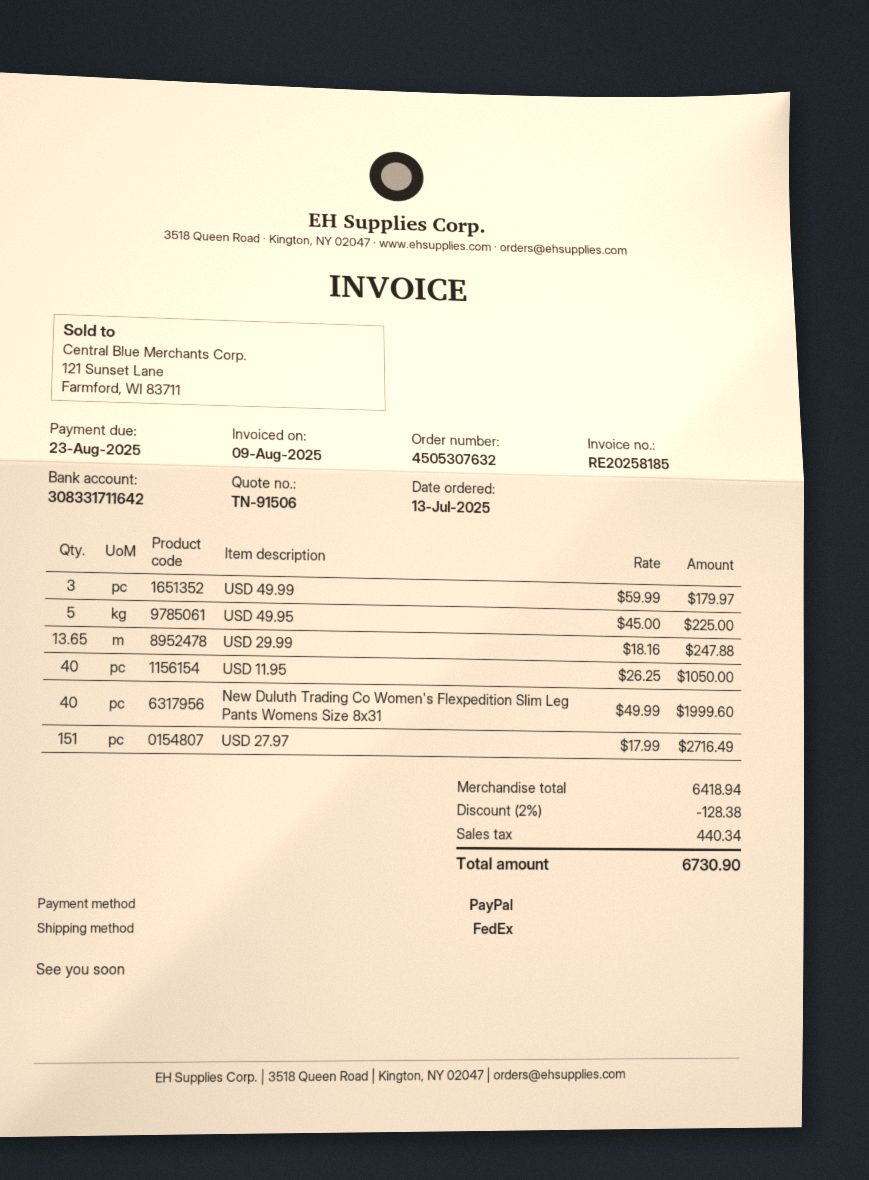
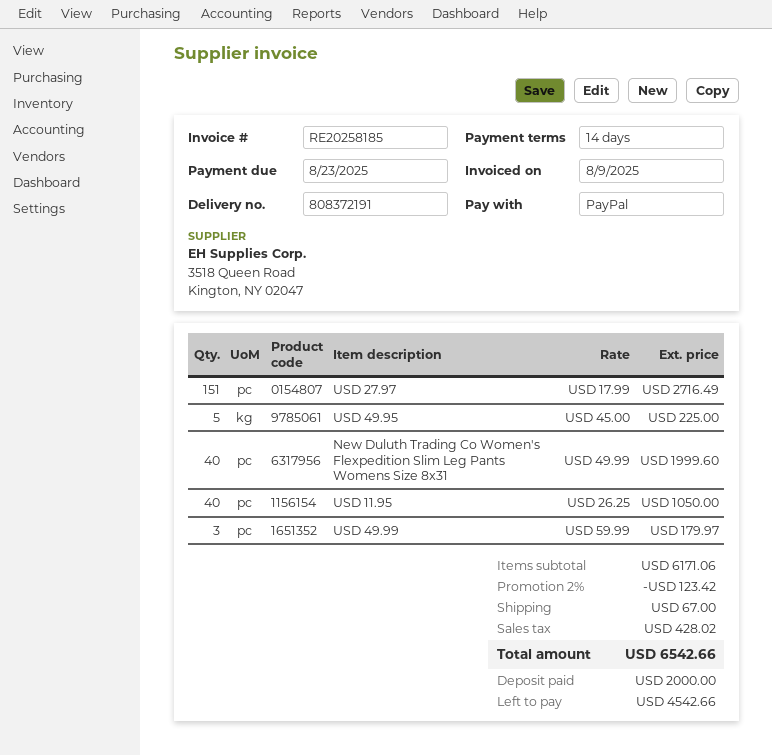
USD 29.99: 13.65 x 18.16 = 247.88 -> none
subtotal: 6418.94 -> 6171.06
discount: 2% = 128.38 -> 2% = 123.42
shipping: none -> 67.00
tax: 440.34 -> 428.02
total: 6730.90 -> 6542.66

